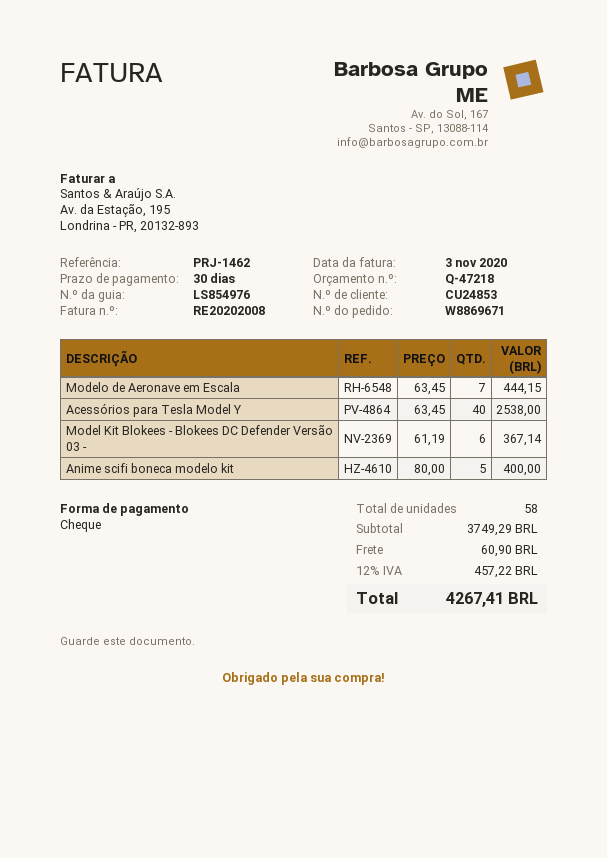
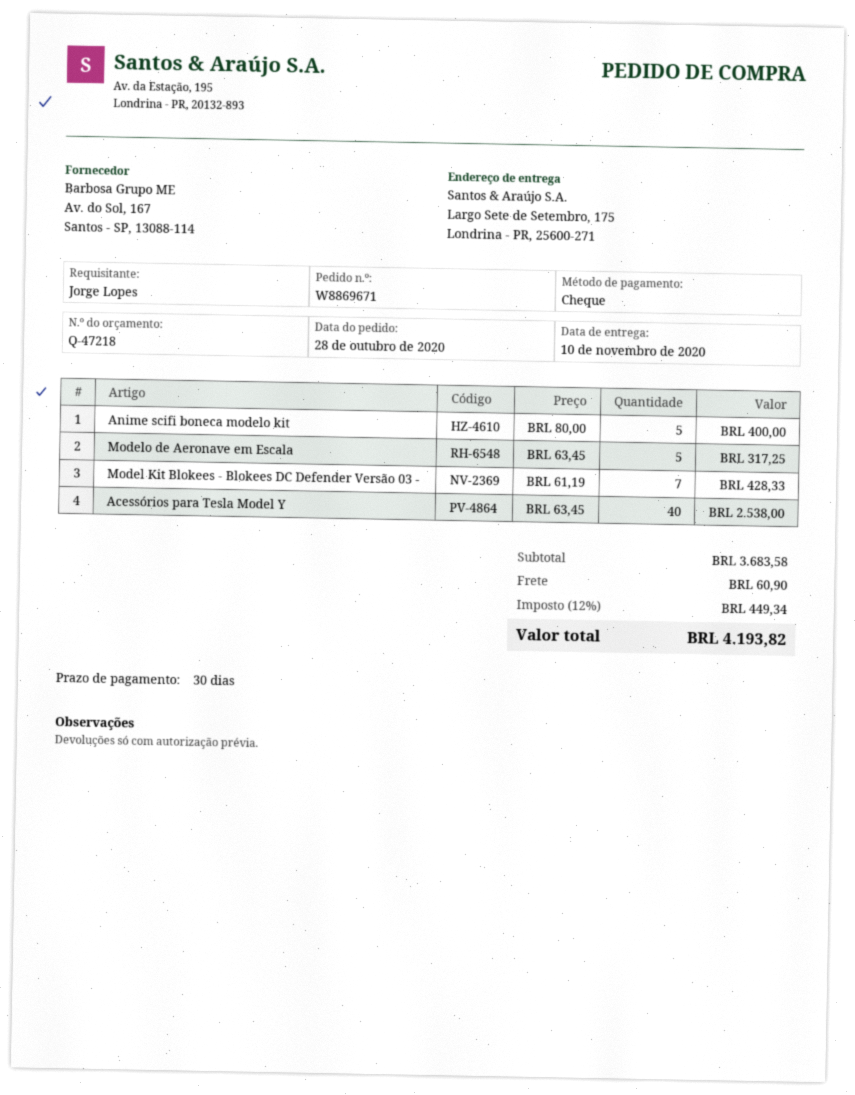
Modelo de Aeronave em Escala: 7 x 63.45 = 444.15 -> 5 x 63.45 = 317.25
Model Kit Blokees - Blokees DC Defender Versão 03 -: 6 x 61.19 = 367.14 -> 7 x 61.19 = 428.33
subtotal: 3749.29 -> 3683.58
tax: 12% = 457.22 -> 12% = 449.34
total: 4267.41 -> 4193.82

